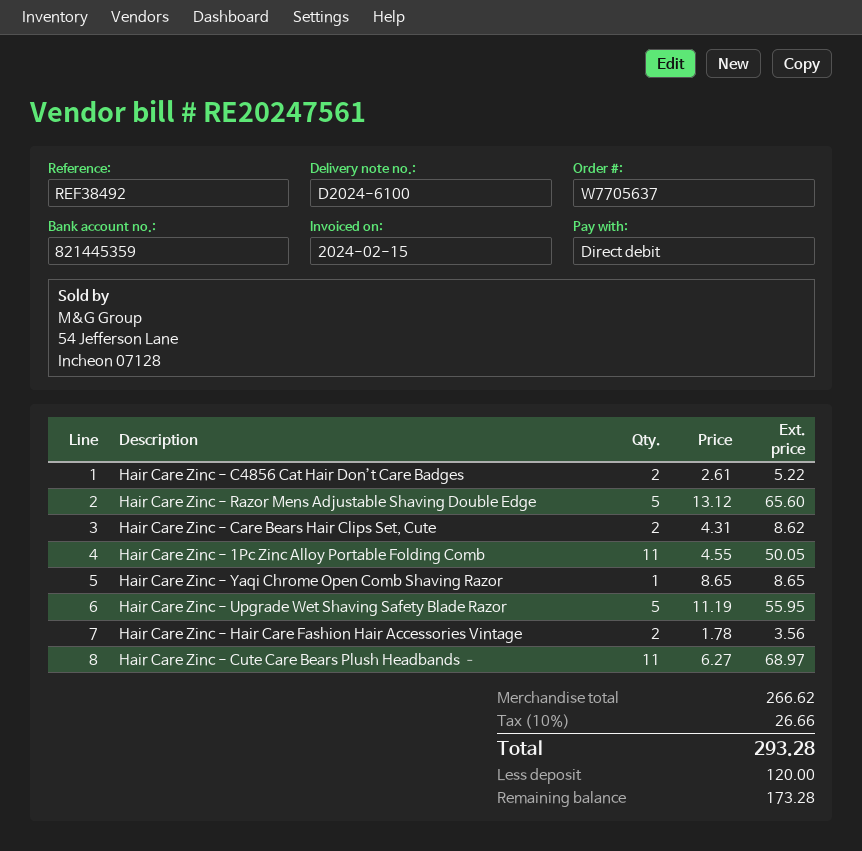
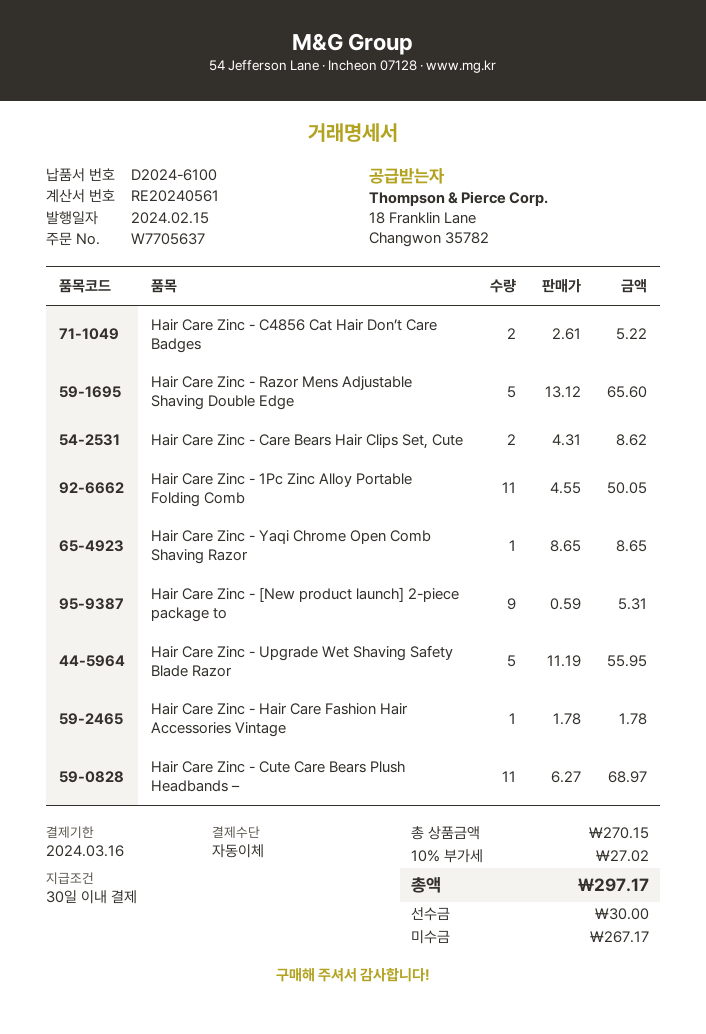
invoice number: RE20247561 -> RE20240561
Hair Care Zinc - Hair Care Fashion Hair Accessories Vintage: 2 x 1.78 = 3.56 -> 1 x 1.78 = 1.78
Hair Care Zinc - [New product launch] 2-piece package to: none -> 9 x 0.59 = 5.31
subtotal: 266.62 -> 270.15
tax: 10% = 26.66 -> 10% = 27.02
total: 293.28 -> 297.17
deposit: 120.00 -> 30.00
balance: 173.28 -> 267.17

